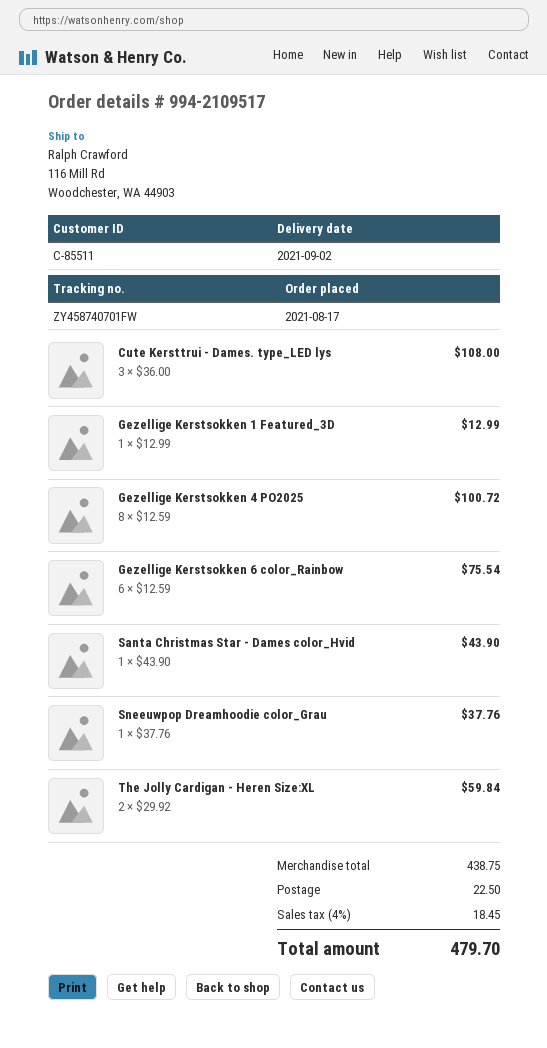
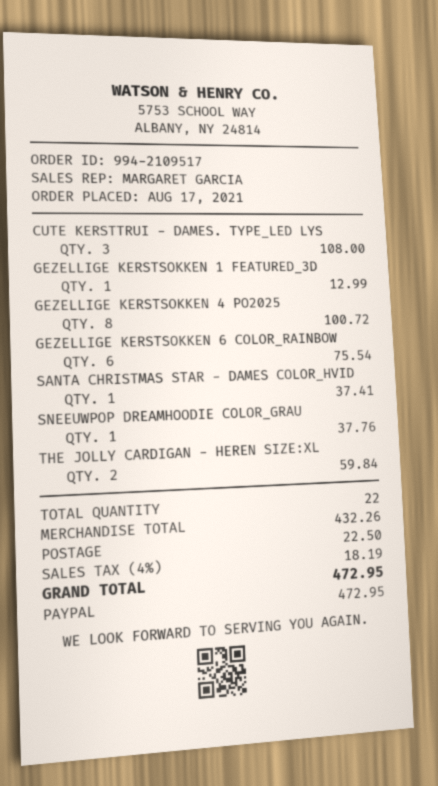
Santa Christmas Star - Dames color_Hvid: 1 for 43.90 -> 1 for 37.41
subtotal: 438.75 -> 432.26
tax: 4% = 18.45 -> 4% = 18.19
total: 479.70 -> 472.95

